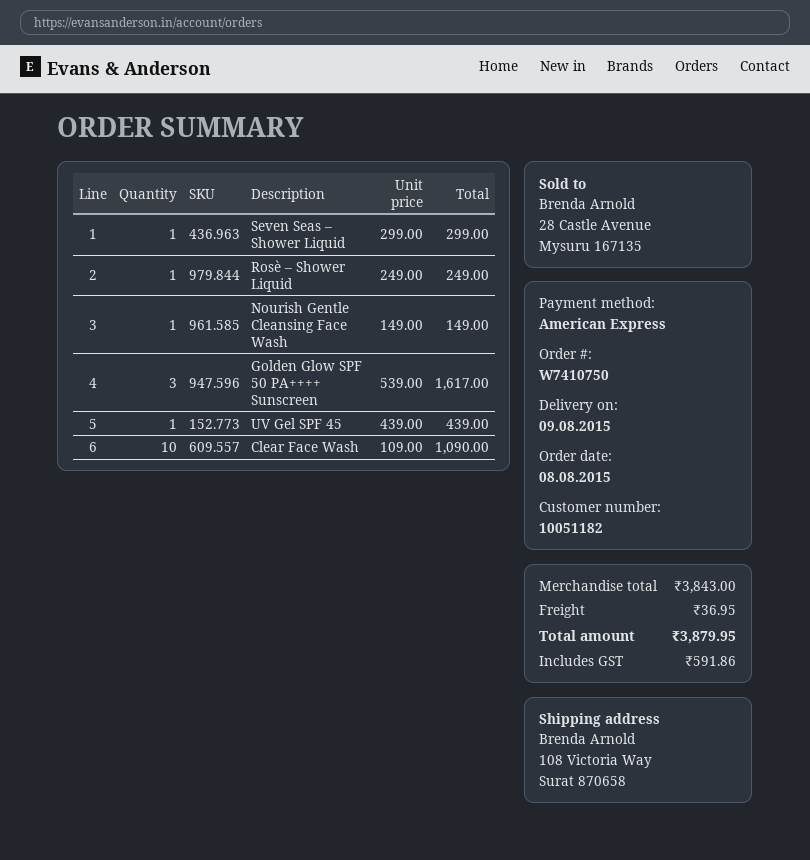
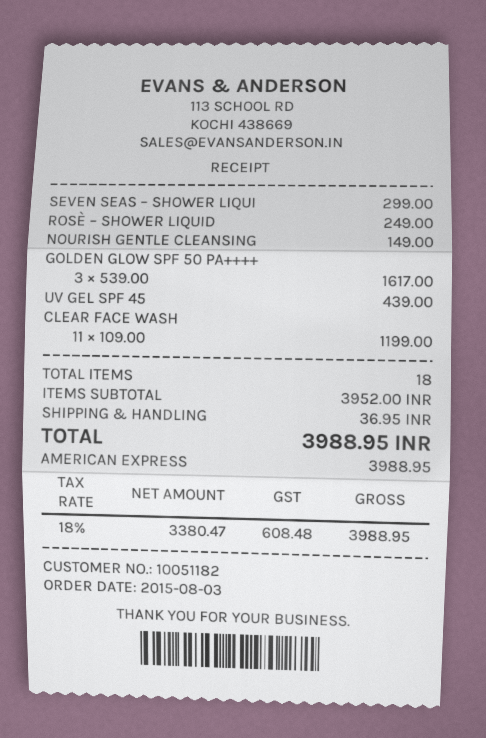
order date: 2015-08-08 -> 2015-08-03
Clear Face Wash: 10 x 109.00 = 1090.00 -> 11 x 109.00 = 1199.00
subtotal: 3843.00 -> 3952.00
tax: 591.86 -> 608.48
total: 3879.95 -> 3988.95

